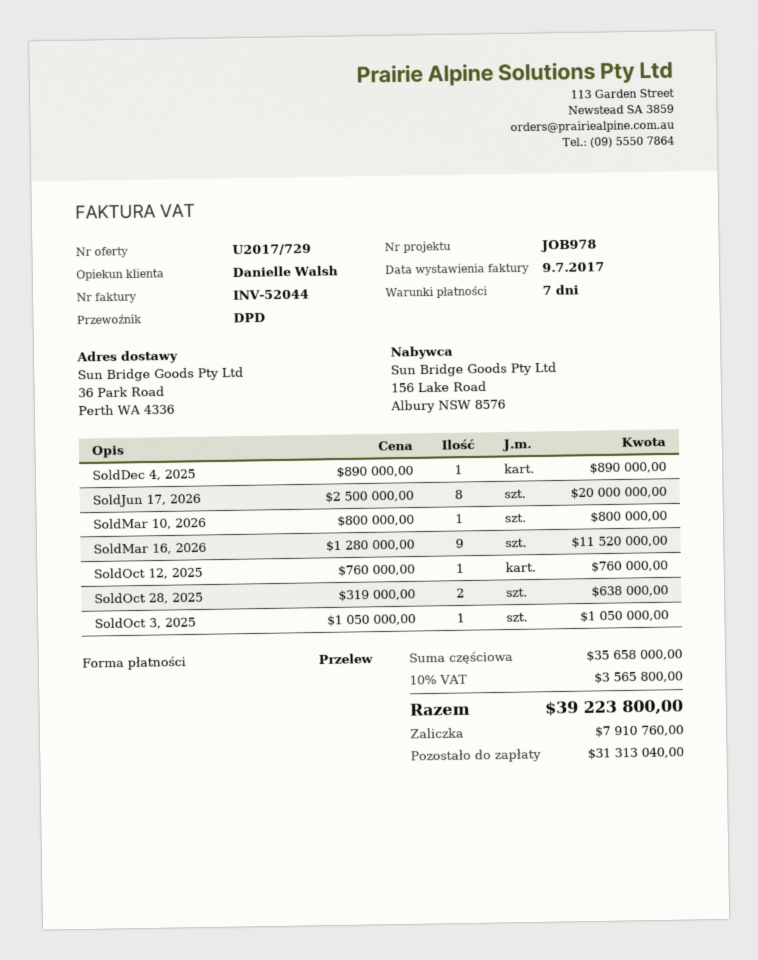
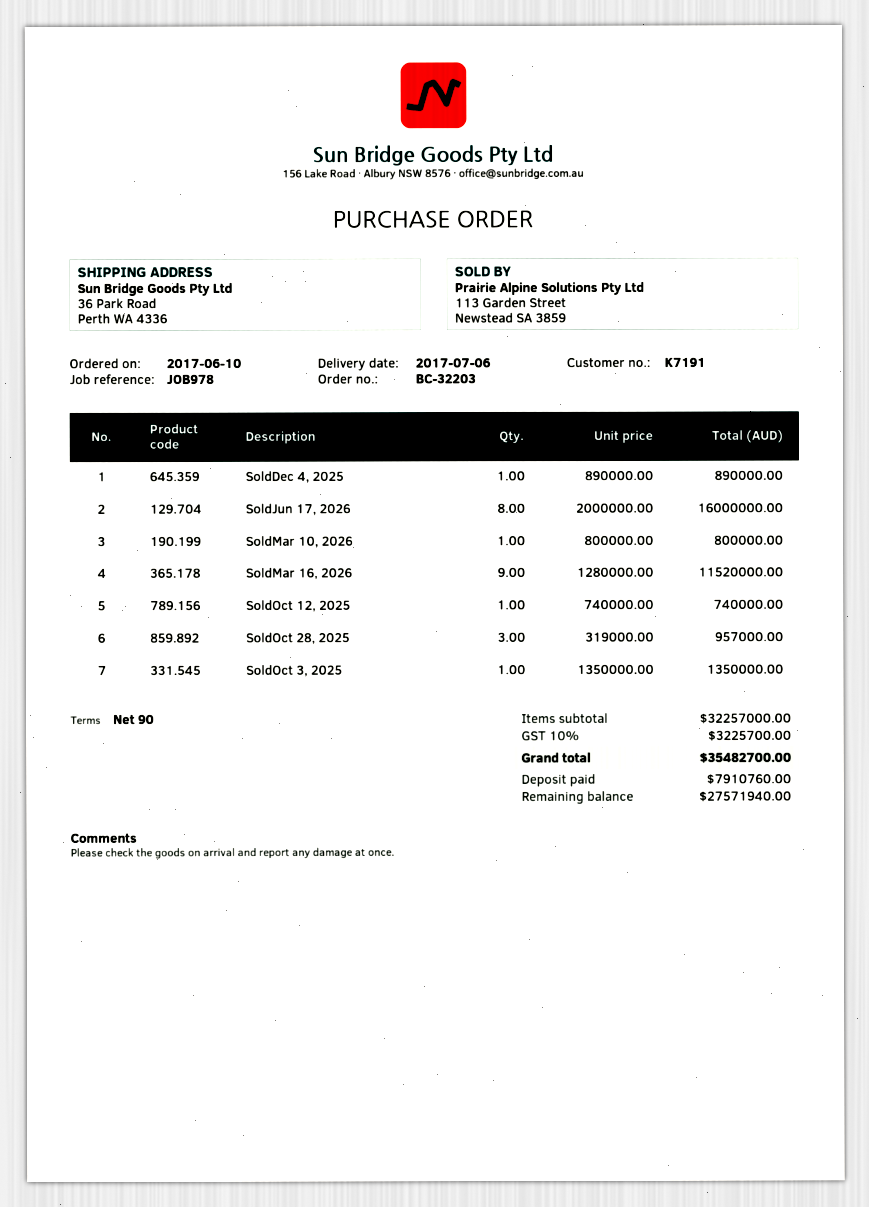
payment terms: 7 days -> 90 days
SoldJun 17, 2026: 8 x 2500000.00 = 20000000.00 -> 8 x 2000000.00 = 16000000.00
SoldOct 12, 2025: 1 x 760000.00 = 760000.00 -> 1 x 740000.00 = 740000.00
SoldOct 28, 2025: 2 x 319000.00 = 638000.00 -> 3 x 319000.00 = 957000.00
SoldOct 3, 2025: 1 x 1050000.00 = 1050000.00 -> 1 x 1350000.00 = 1350000.00
subtotal: 35658000.00 -> 32257000.00
tax: 10% = 3565800.00 -> 10% = 3225700.00
total: 39223800.00 -> 35482700.00
balance: 31313040.00 -> 27571940.00

